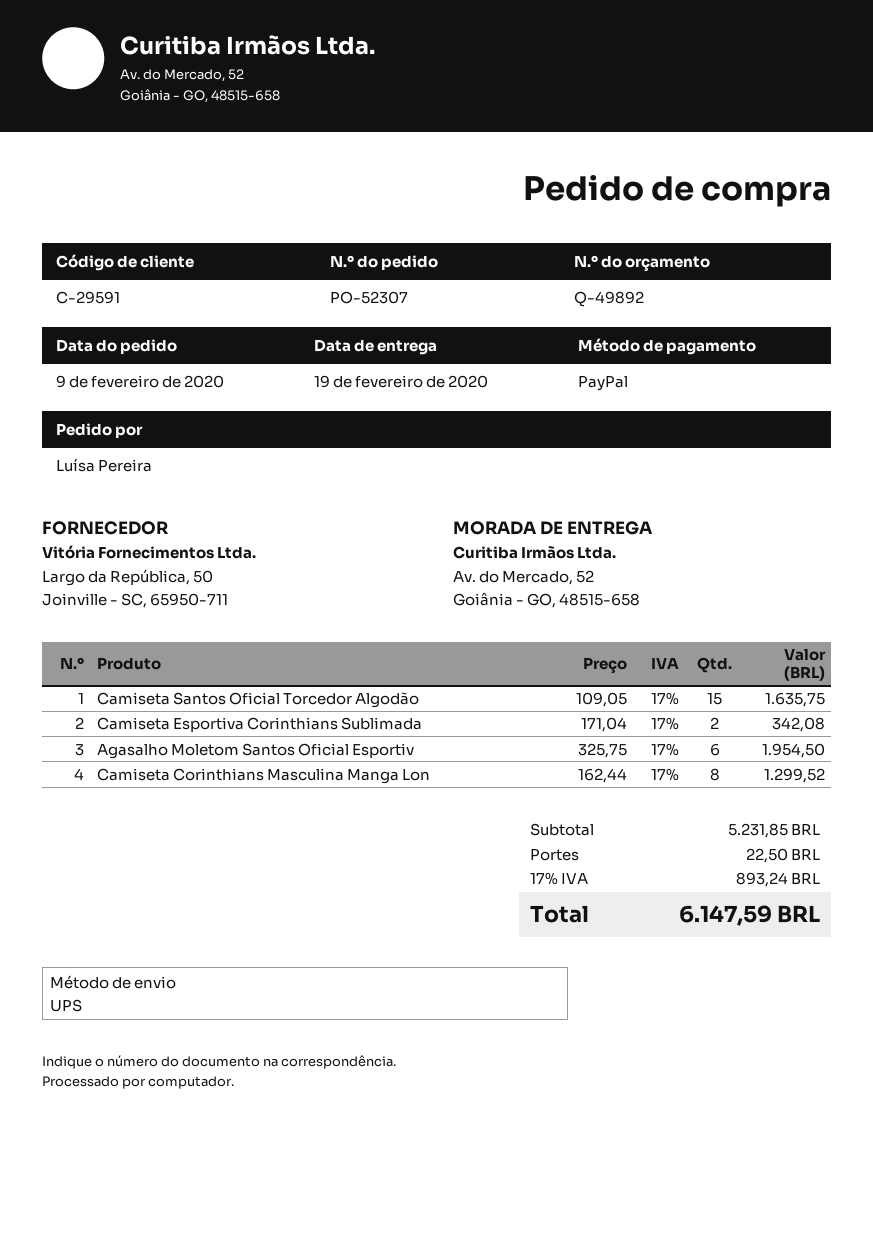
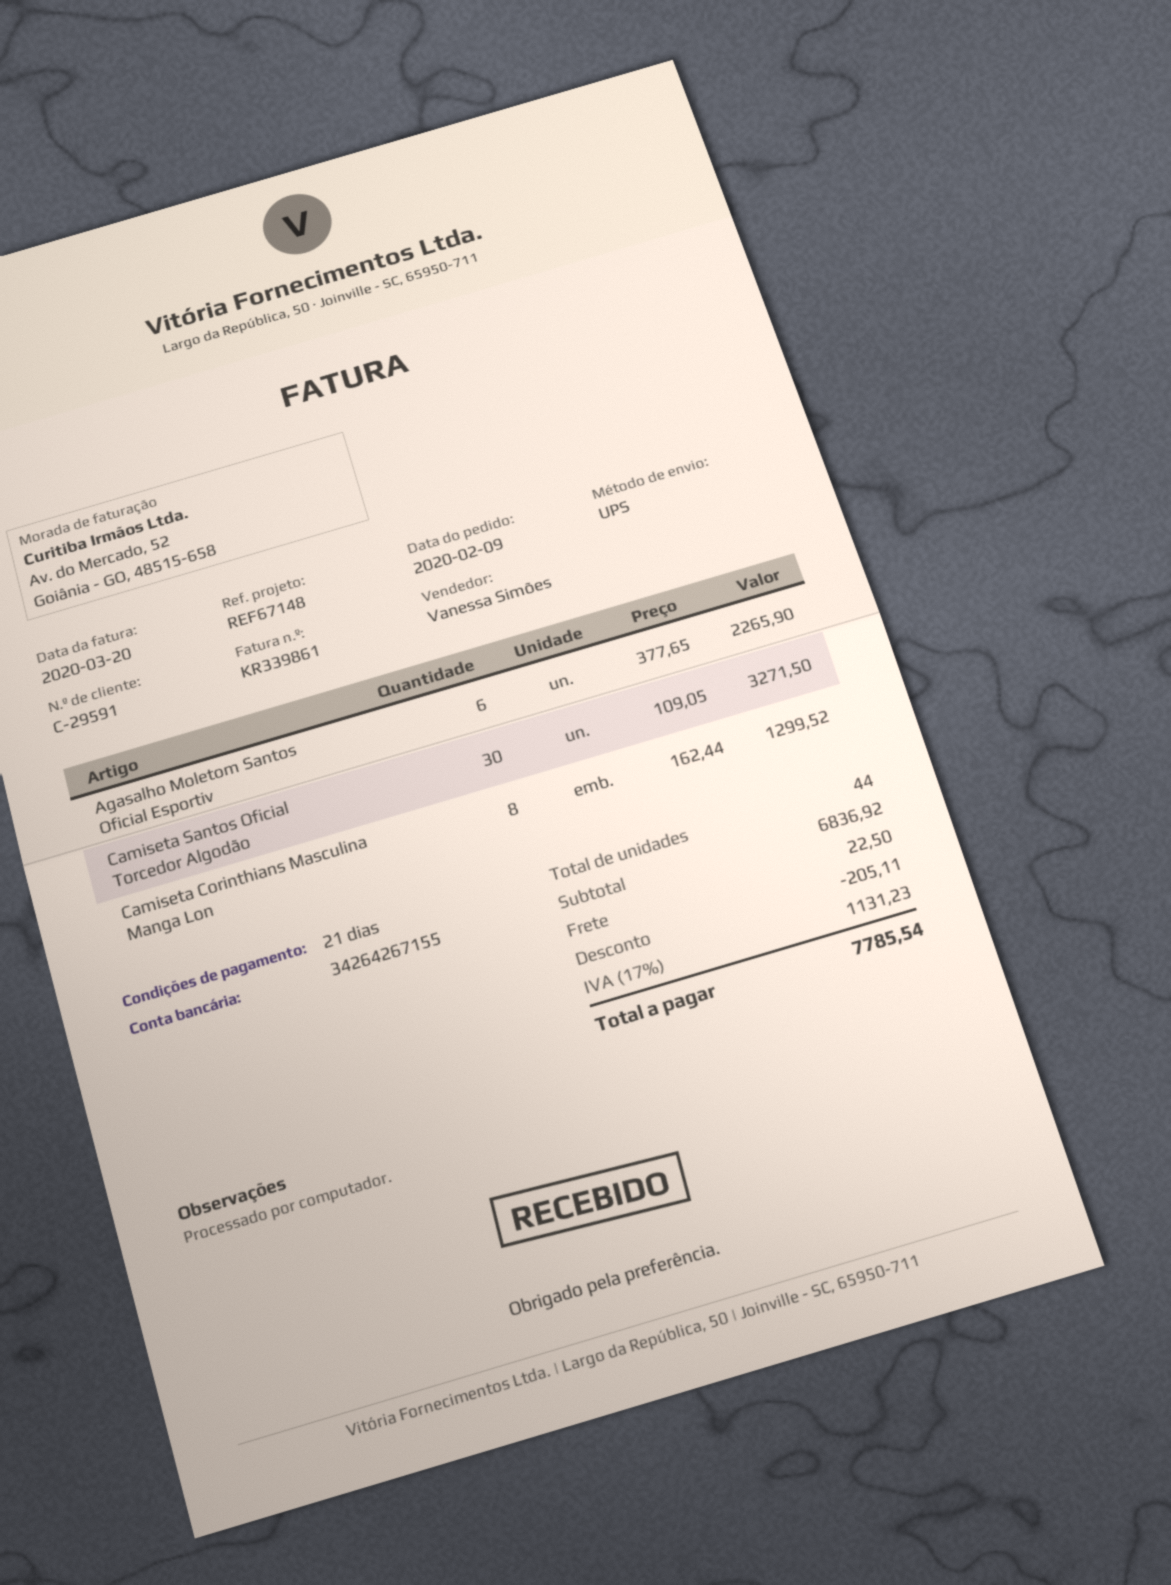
Camiseta Santos Oficial Torcedor Algodão: 15 x 109.05 = 1635.75 -> 30 x 109.05 = 3271.50
Camiseta Esportiva Corinthians Sublimada: 2 x 171.04 = 342.08 -> none
Agasalho Moletom Santos Oficial Esportiv: 6 x 325.75 = 1954.50 -> 6 x 377.65 = 2265.90
subtotal: 5231.85 -> 6836.92
discount: none -> 205.11
tax: 17% = 893.24 -> 17% = 1131.23
total: 6147.59 -> 7785.54

